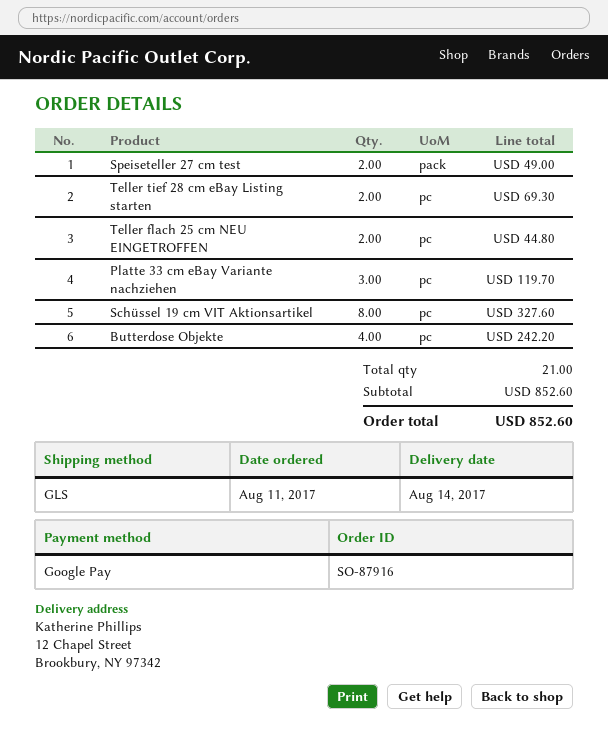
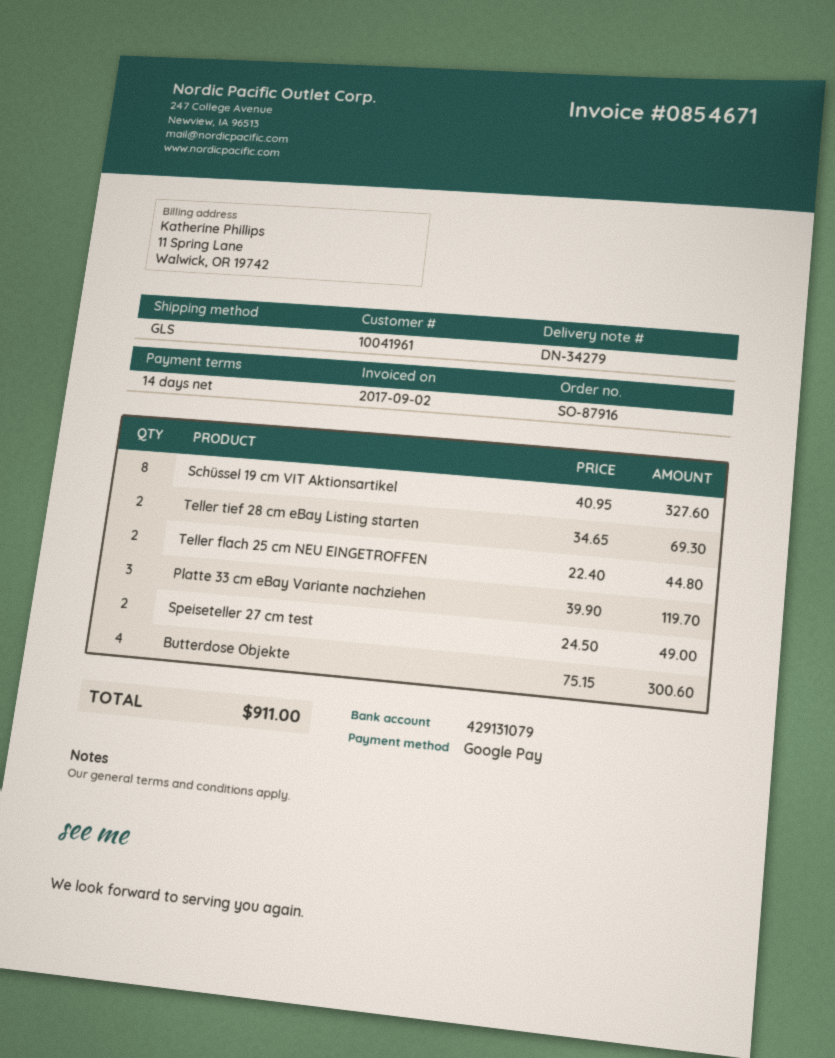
Butterdose Objekte: 4 for 242.20 -> 4 for 300.60
total: 852.60 -> 911.00

